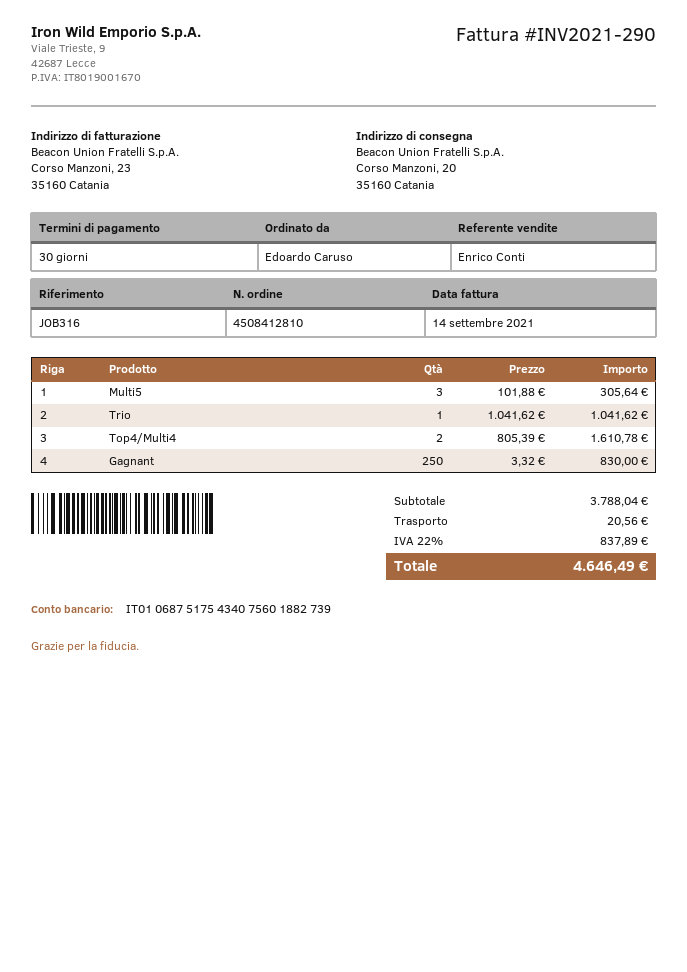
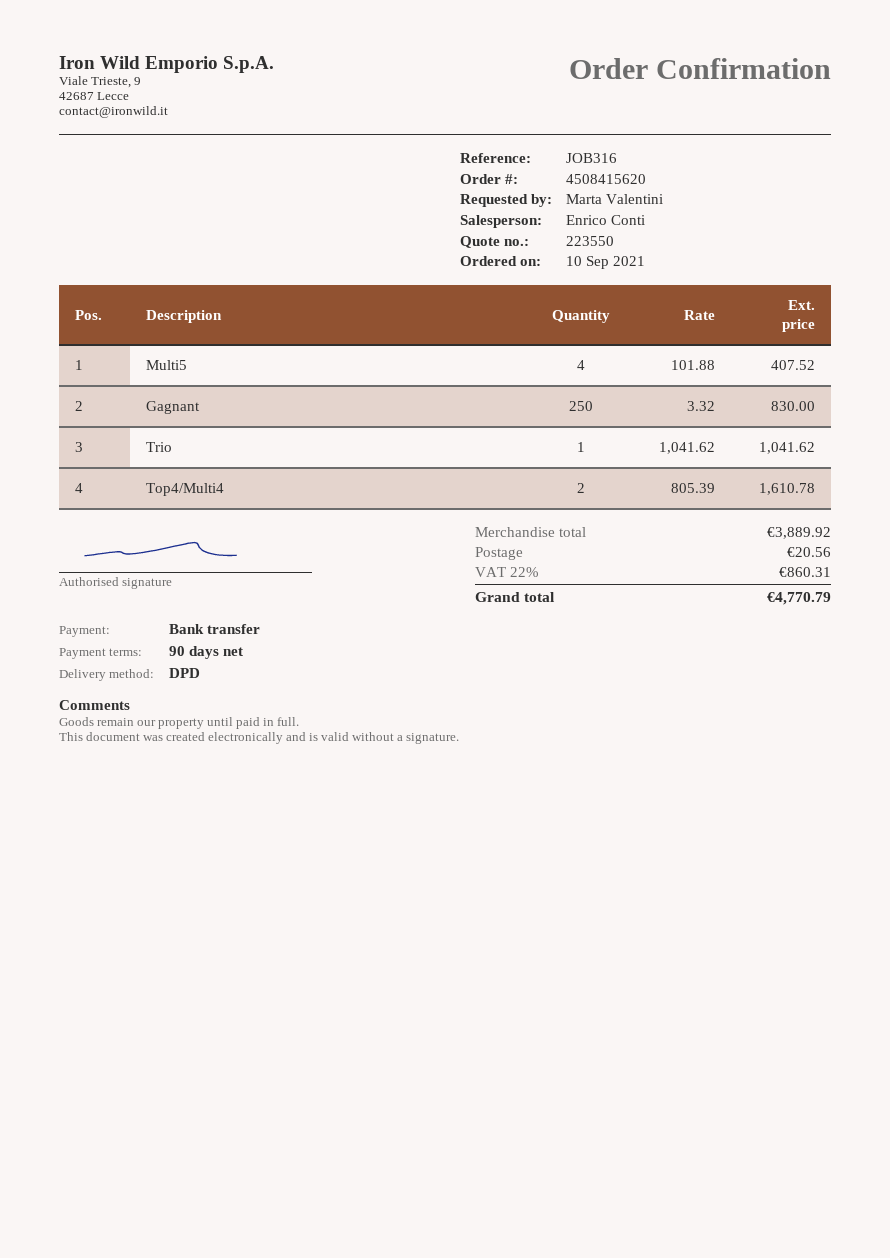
order number: 4508412810 -> 4508415620
payment terms: 30 days -> 90 days
ordered by: Edoardo Caruso -> Marta Valentini
Multi5: 3 x 101.88 = 305.64 -> 4 x 101.88 = 407.52
subtotal: 3788.04 -> 3889.92
tax: 22% = 837.89 -> 22% = 860.31
total: 4646.49 -> 4770.79

